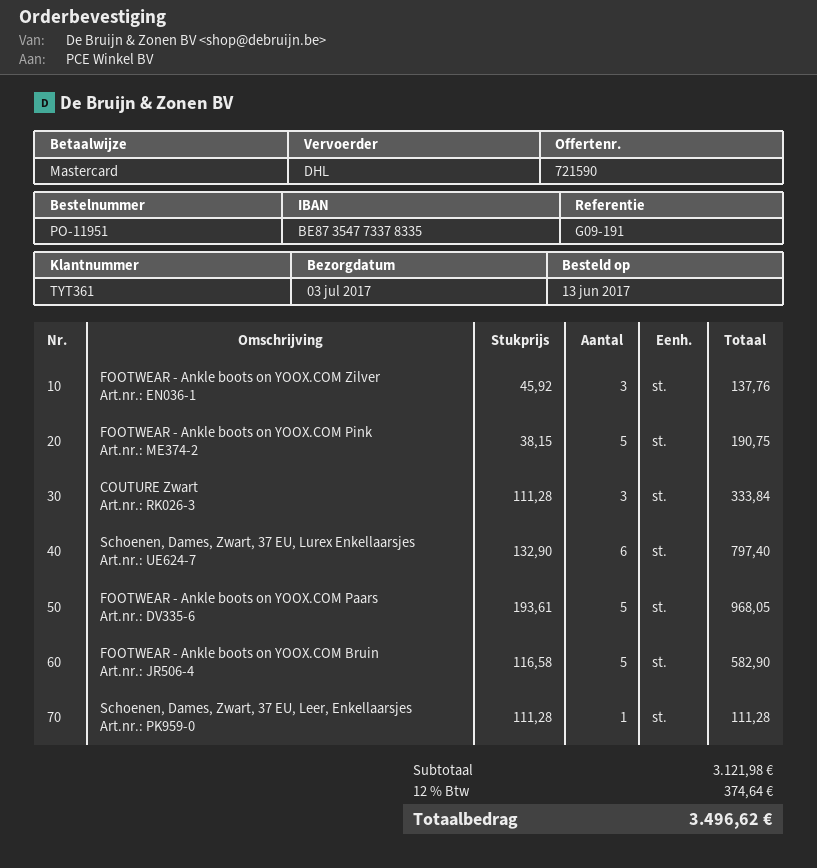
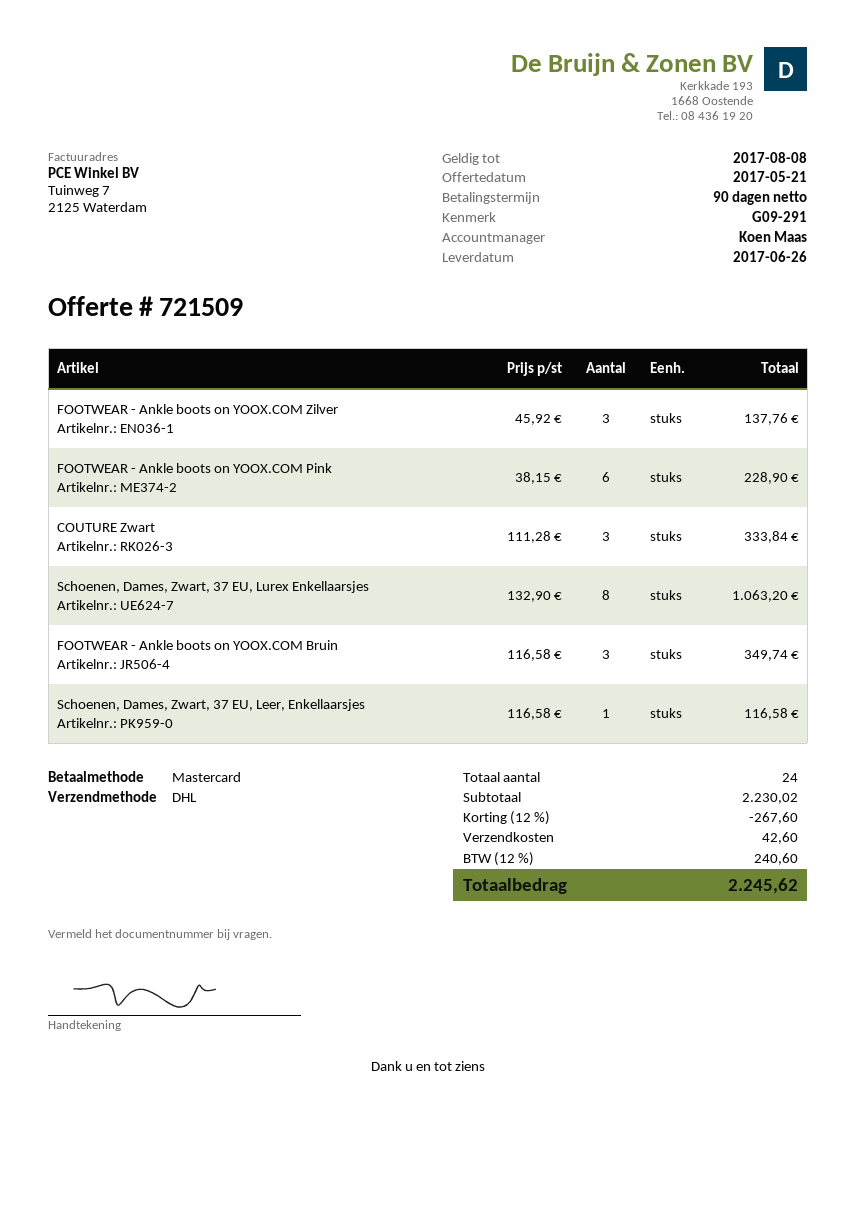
quote number: 721590 -> 721509
delivery date: 2017-07-03 -> 2017-06-26
reference: G09-191 -> G09-291
FOOTWEAR - Ankle boots on YOOX.COM Pink: 5 x 38.15 = 190.75 -> 6 x 38.15 = 228.90
Schoenen, Dames, Zwart, 37 EU, Lurex Enkellaarsjes: 6 x 132.90 = 797.40 -> 8 x 132.90 = 1063.20
FOOTWEAR - Ankle boots on YOOX.COM Paars: 5 x 193.61 = 968.05 -> none
FOOTWEAR - Ankle boots on YOOX.COM Bruin: 5 x 116.58 = 582.90 -> 3 x 116.58 = 349.74
Schoenen, Dames, Zwart, 37 EU, Leer, Enkellaarsjes: 1 x 111.28 = 111.28 -> 1 x 116.58 = 116.58
subtotal: 3121.98 -> 2230.02
discount: none -> 12% = 267.60
shipping: none -> 42.60
tax: 12% = 374.64 -> 12% = 240.60
total: 3496.62 -> 2245.62

